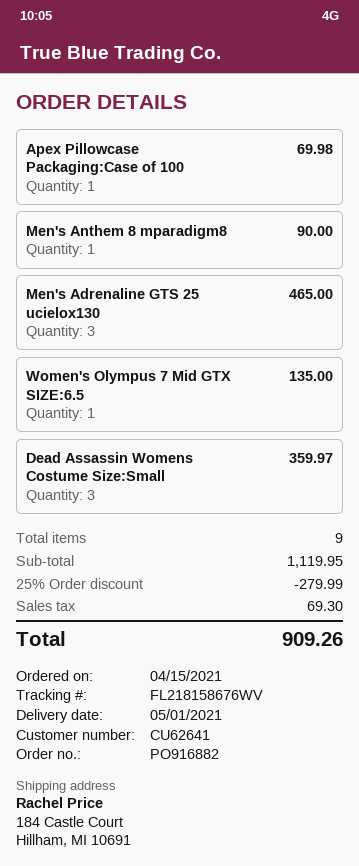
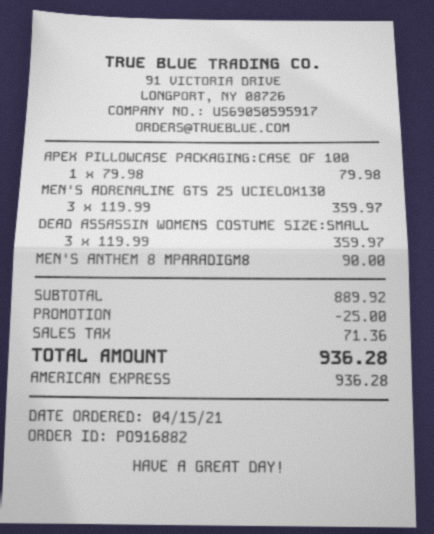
Apex Pillowcase Packaging:Case of 100: 1 for 69.98 -> 1 for 79.98
Men's Adrenaline GTS 25 ucielox130: 3 for 465.00 -> 3 for 359.97
Women's Olympus 7 Mid GTX SIZE:6.5: 1 for 135.00 -> none
subtotal: 1119.95 -> 889.92
discount: 279.99 -> 25.00
tax: 69.30 -> 71.36
total: 909.26 -> 936.28

